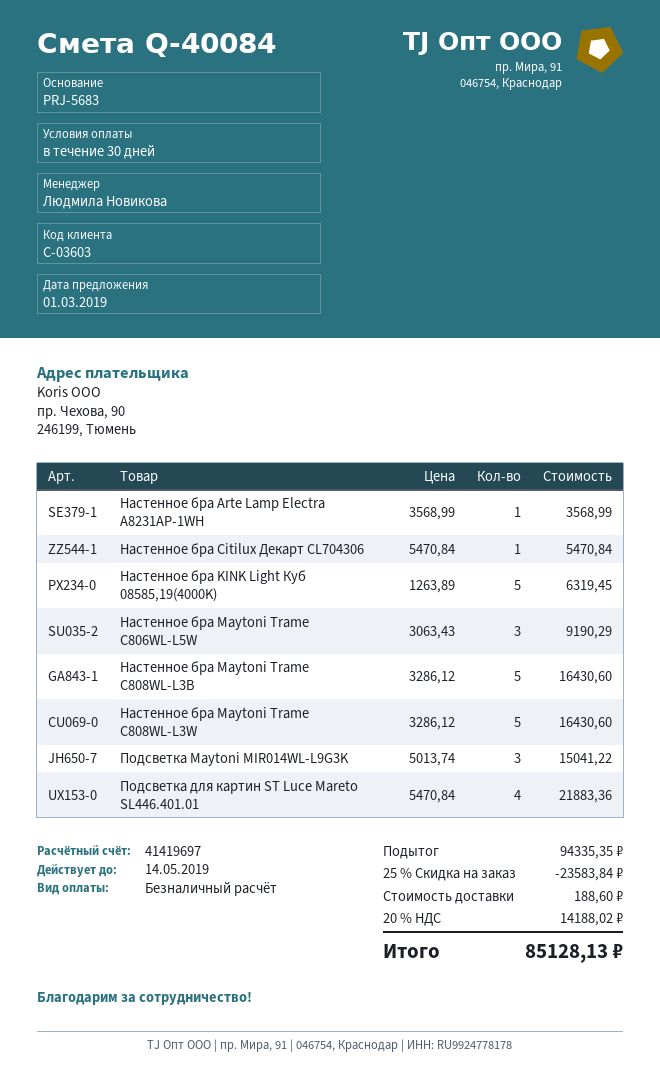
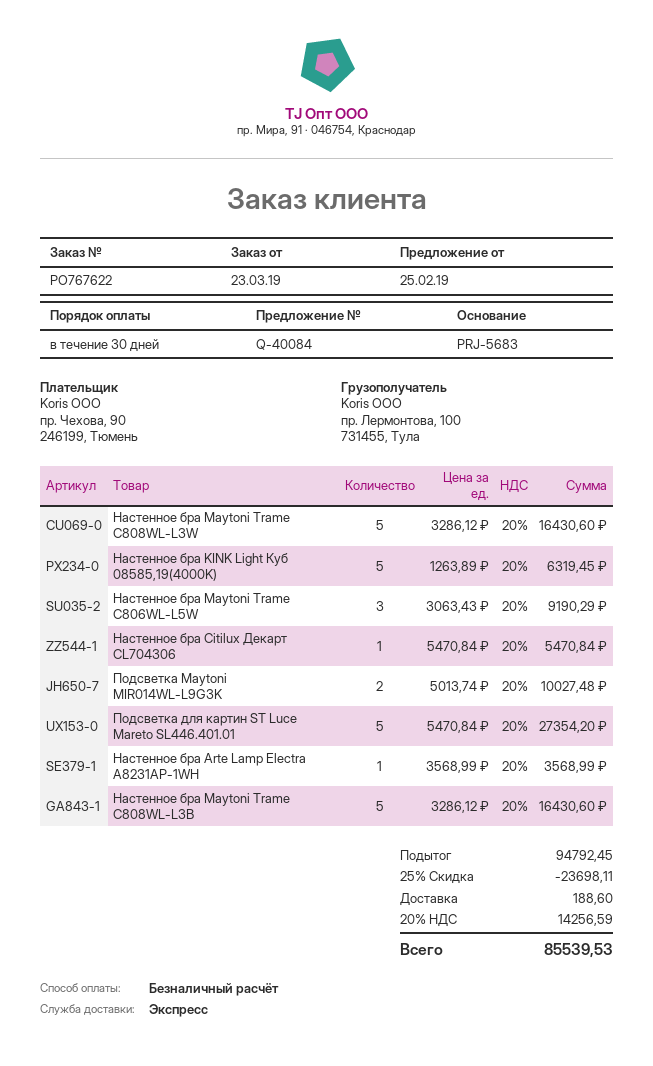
quote date: 2019-03-01 -> 2019-02-25
Подсветка Maytoni MIR014WL-L9G3K: 3 x 5013.74 = 15041.22 -> 2 x 5013.74 = 10027.48
Подсветка для картин ST Luce Mareto SL446.401.01: 4 x 5470.84 = 21883.36 -> 5 x 5470.84 = 27354.20
subtotal: 94335.35 -> 94792.45
discount: 25% = 23583.84 -> 25% = 23698.11
tax: 20% = 14188.02 -> 20% = 14256.59
total: 85128.13 -> 85539.53

